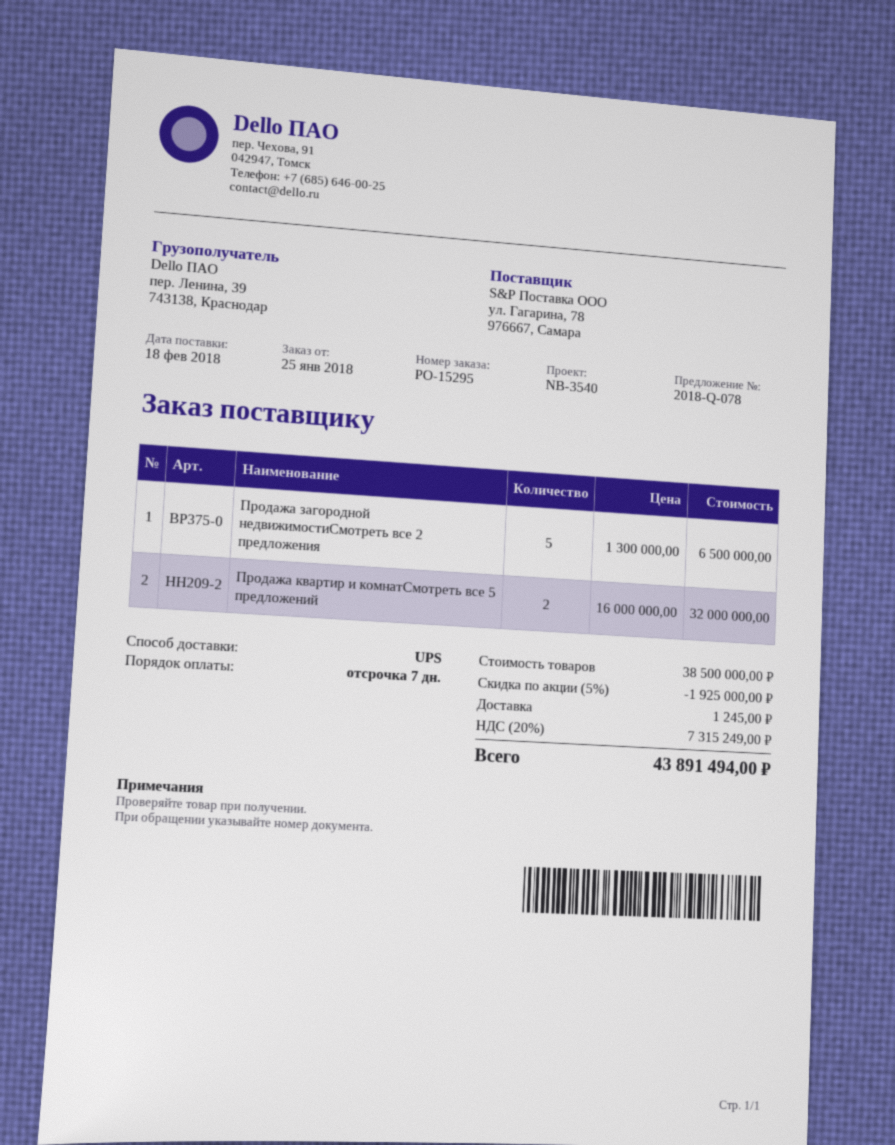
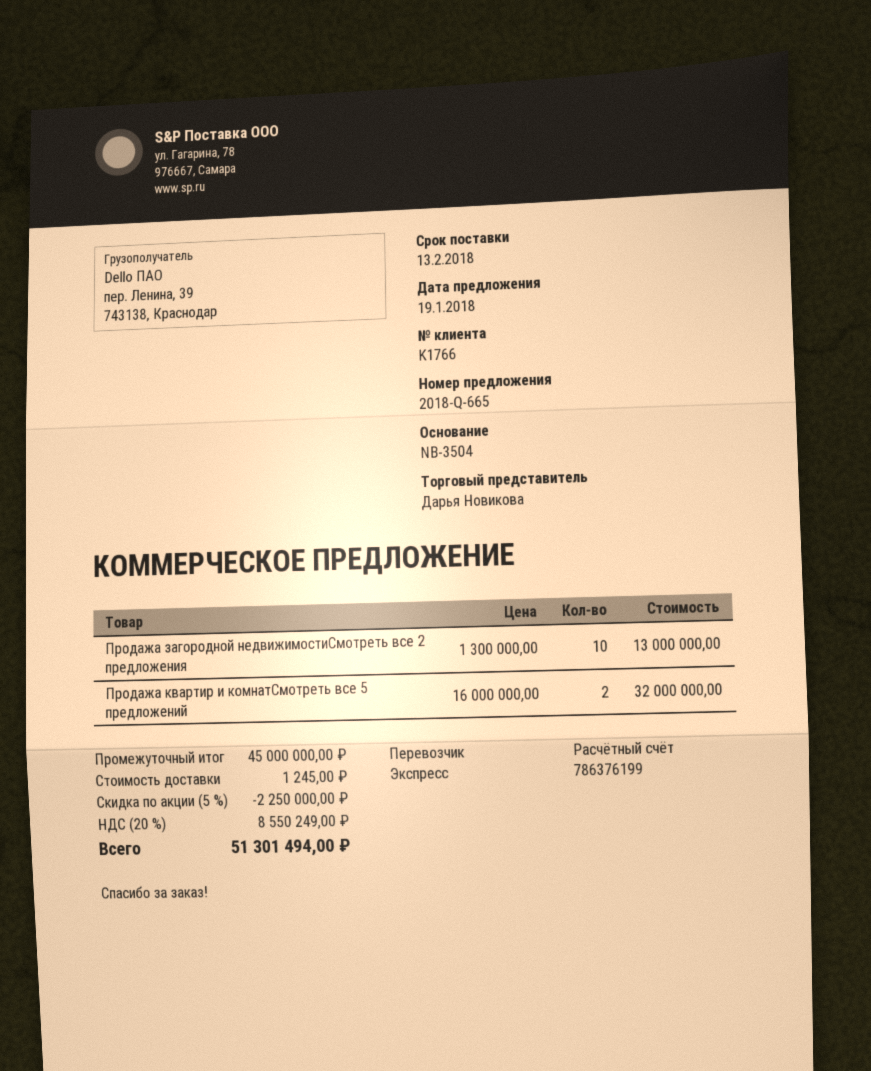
quote number: 2018-Q-078 -> 2018-Q-665
delivery date: 2018-02-18 -> 2018-02-13
reference: NB-3540 -> NB-3504
shipping method: UPS -> express
Продажа загородной недвижимостиСмотреть все 2 предложения: 5 x 1300000.00 = 6500000.00 -> 10 x 1300000.00 = 13000000.00
subtotal: 38500000.00 -> 45000000.00
discount: 5% = 1925000.00 -> 5% = 2250000.00
tax: 20% = 7315249.00 -> 20% = 8550249.00
total: 43891494.00 -> 51301494.00

